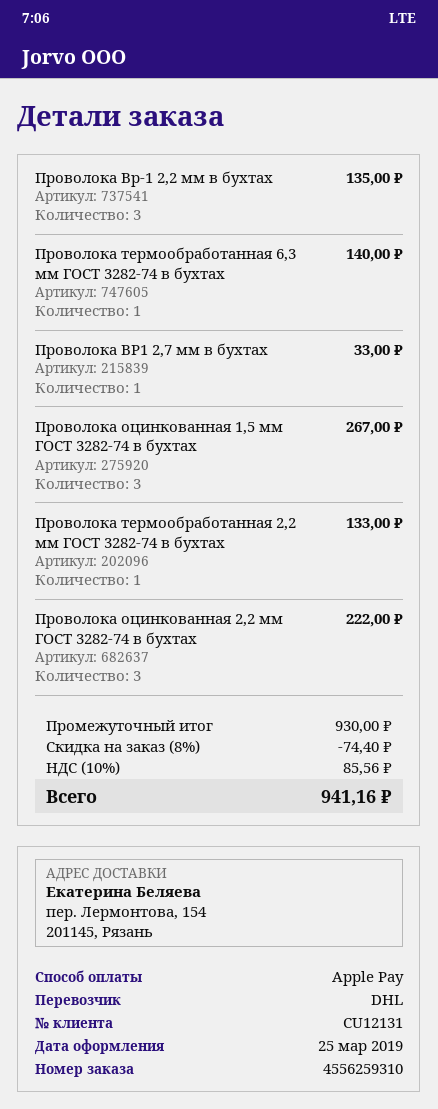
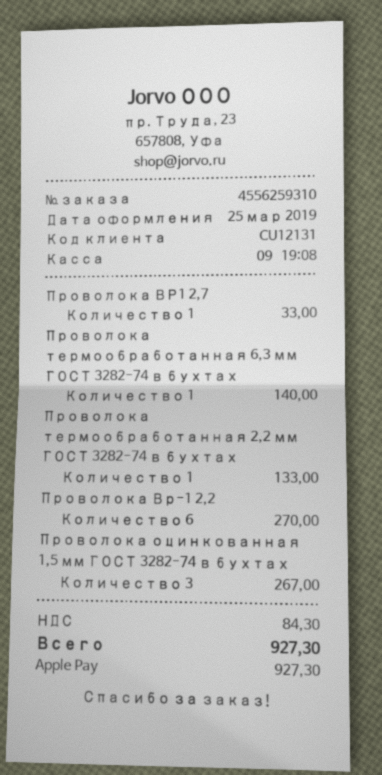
Проволока Вр-1 2,2 мм в бухтах: 3 for 135.00 -> 6 for 270.00
Проволока оцинкованная 2,2 мм ГОСТ 3282-74 в бухтах: 3 for 222.00 -> none
discount: 8% = 74.40 -> none
tax: 85.56 -> 84.30
total: 941.16 -> 927.30

